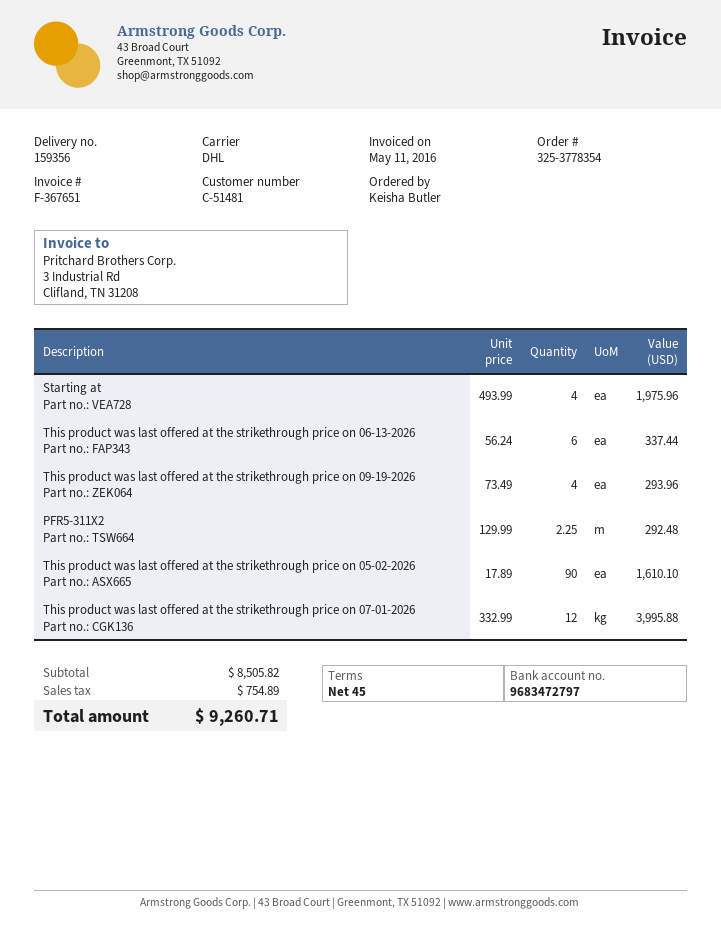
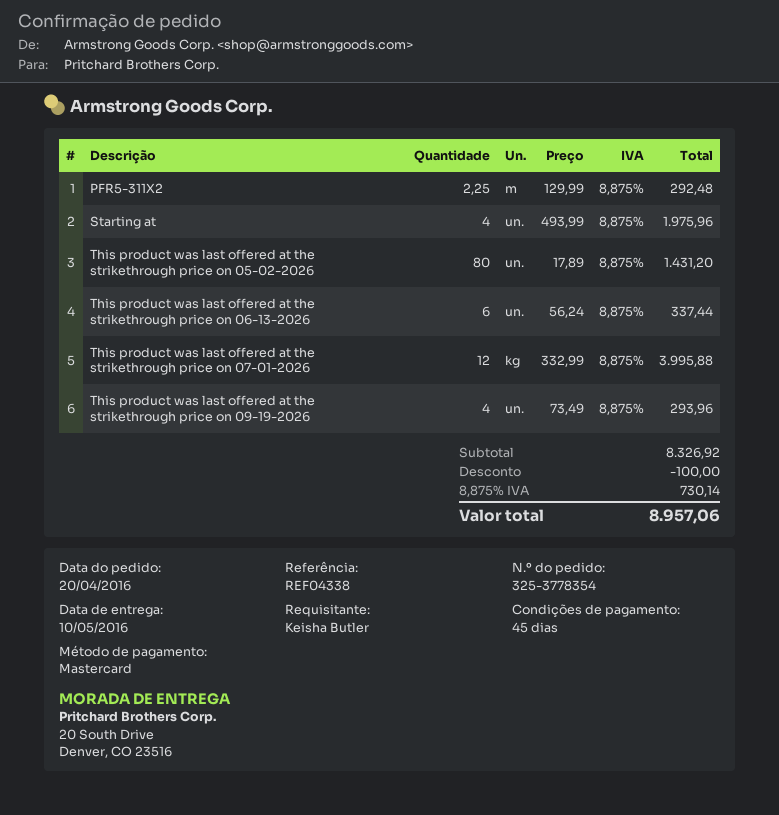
This product was last offered at the strikethrough price on 05-02-2026: 90 x 17.89 = 1610.10 -> 80 x 17.89 = 1431.20
subtotal: 8505.82 -> 8326.92
discount: none -> 100.00
tax: 754.89 -> 730.14
total: 9260.71 -> 8957.06

